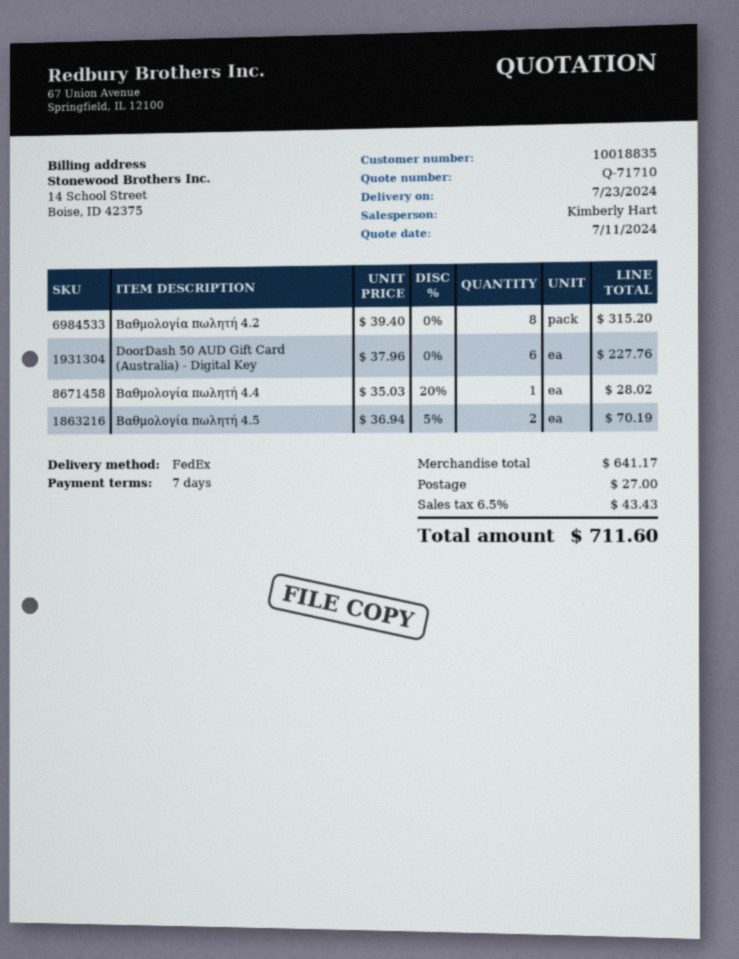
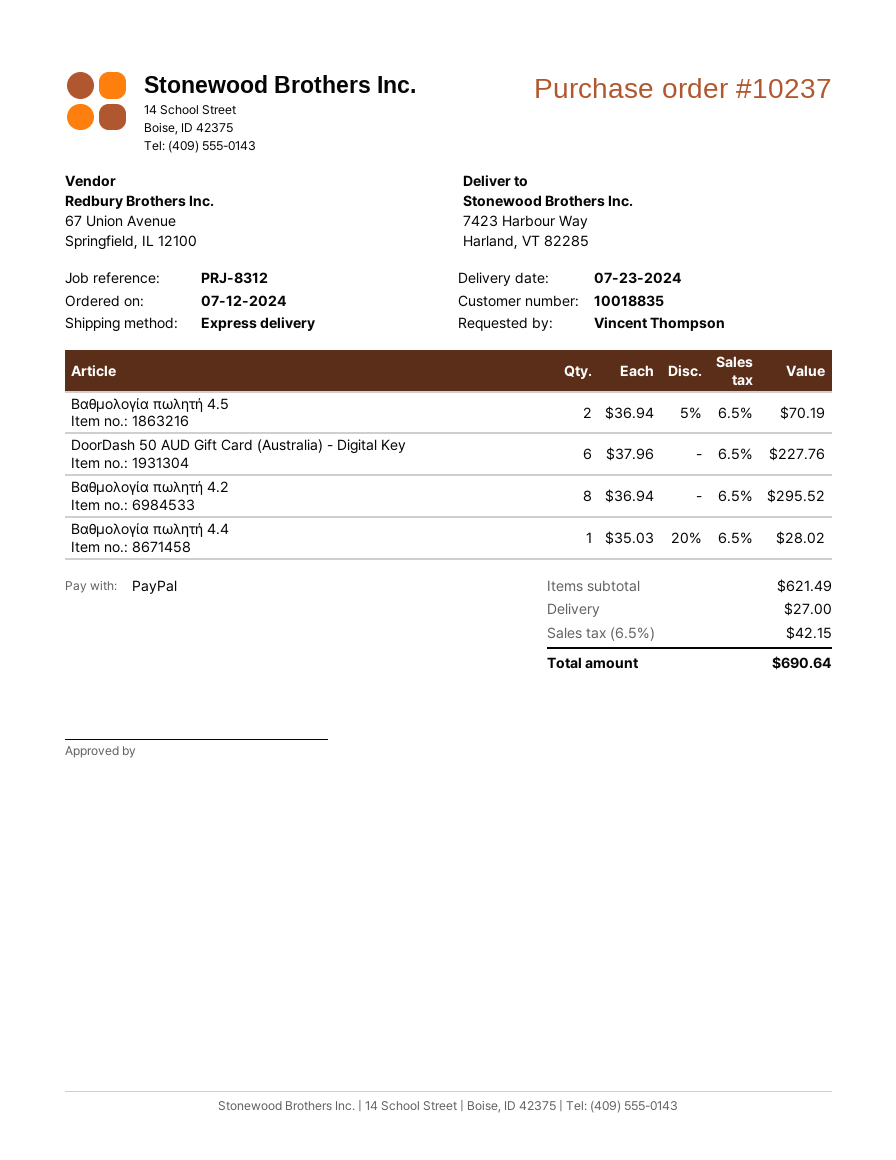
shipping method: FedEx -> express
Βαθμολογία πωλητή 4.2: 8 x 39.40 = 315.20 -> 8 x 36.94 = 295.52
subtotal: 641.17 -> 621.49
tax: 6.5% = 43.43 -> 6.5% = 42.15
total: 711.60 -> 690.64

